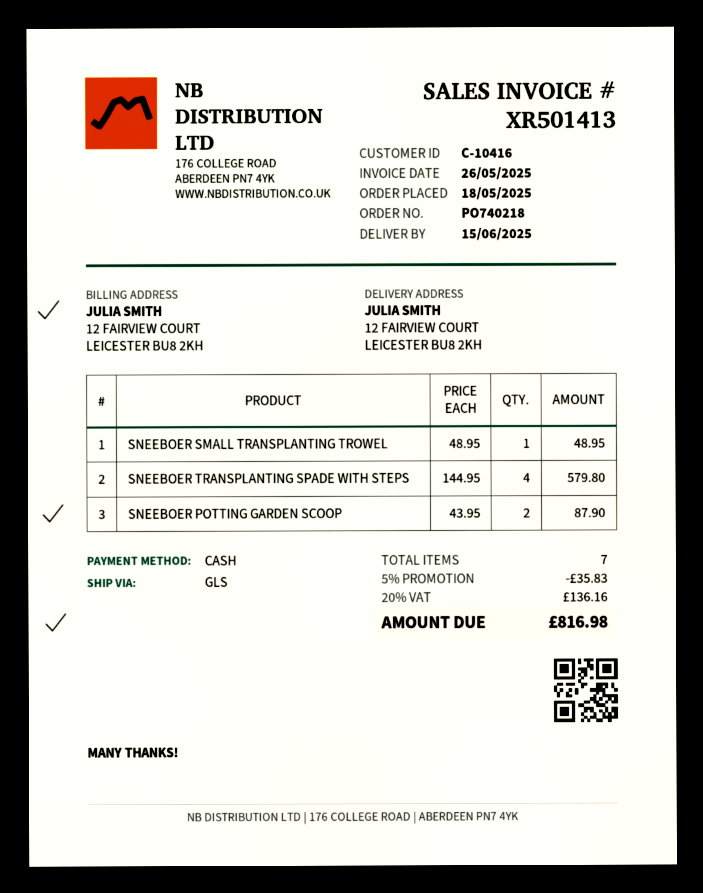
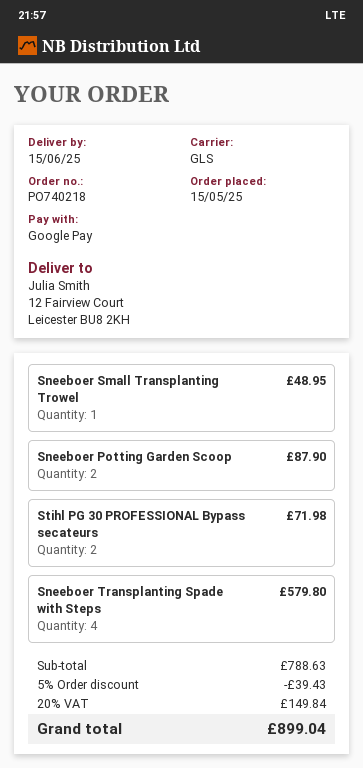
order date: 2025-05-18 -> 2025-05-15
payment method: cash -> Google Pay
Stihl PG 30 PROFESSIONAL Bypass secateurs: none -> 2 for 71.98
discount: 5% = 35.83 -> 5% = 39.43
tax: 20% = 136.16 -> 20% = 149.84
total: 816.98 -> 899.04

